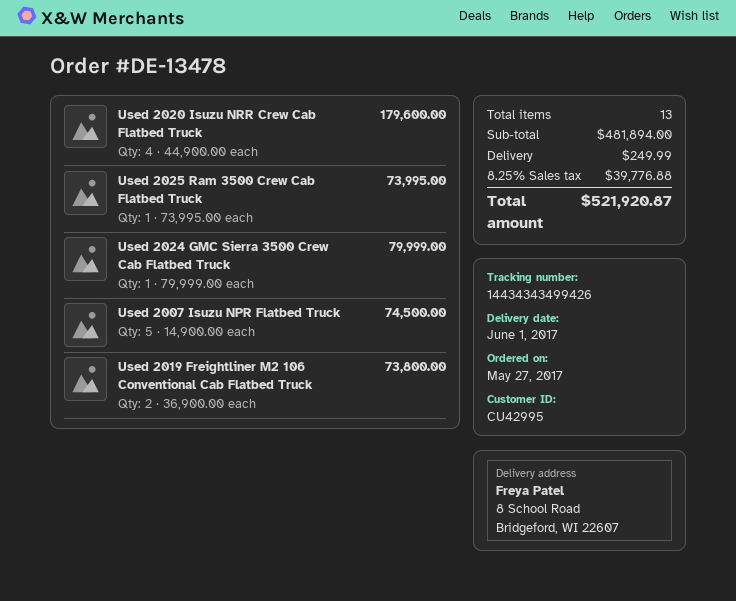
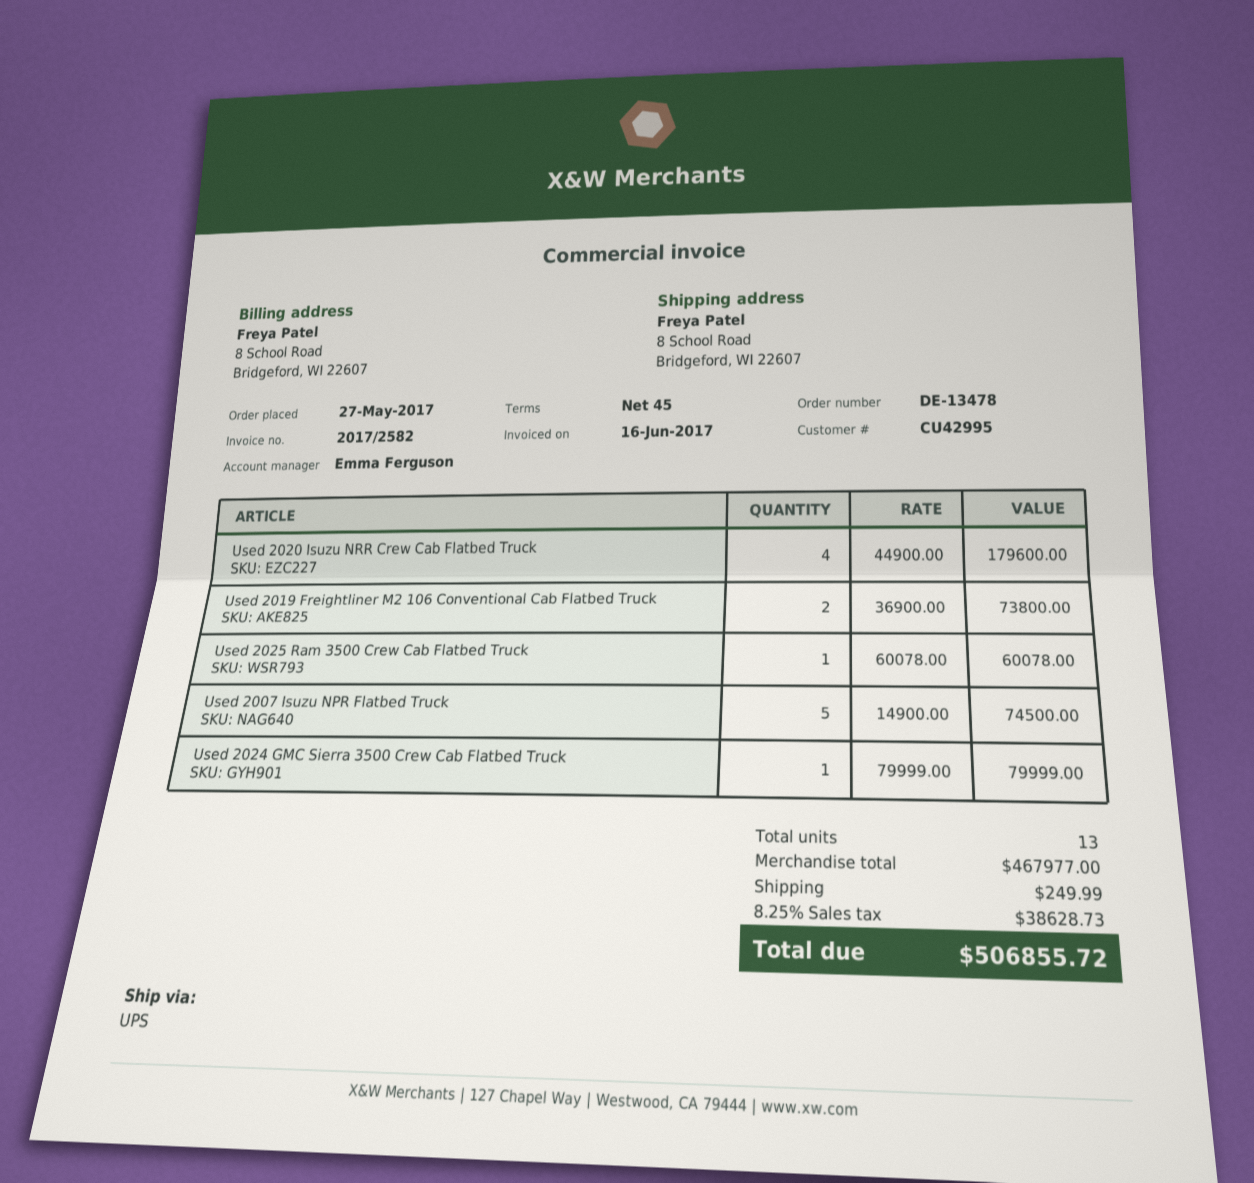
Used 2025 Ram 3500 Crew Cab Flatbed Truck: 1 x 73995.00 = 73995.00 -> 1 x 60078.00 = 60078.00
subtotal: 481894.00 -> 467977.00
tax: 8.25% = 39776.88 -> 8.25% = 38628.73
total: 521920.87 -> 506855.72

